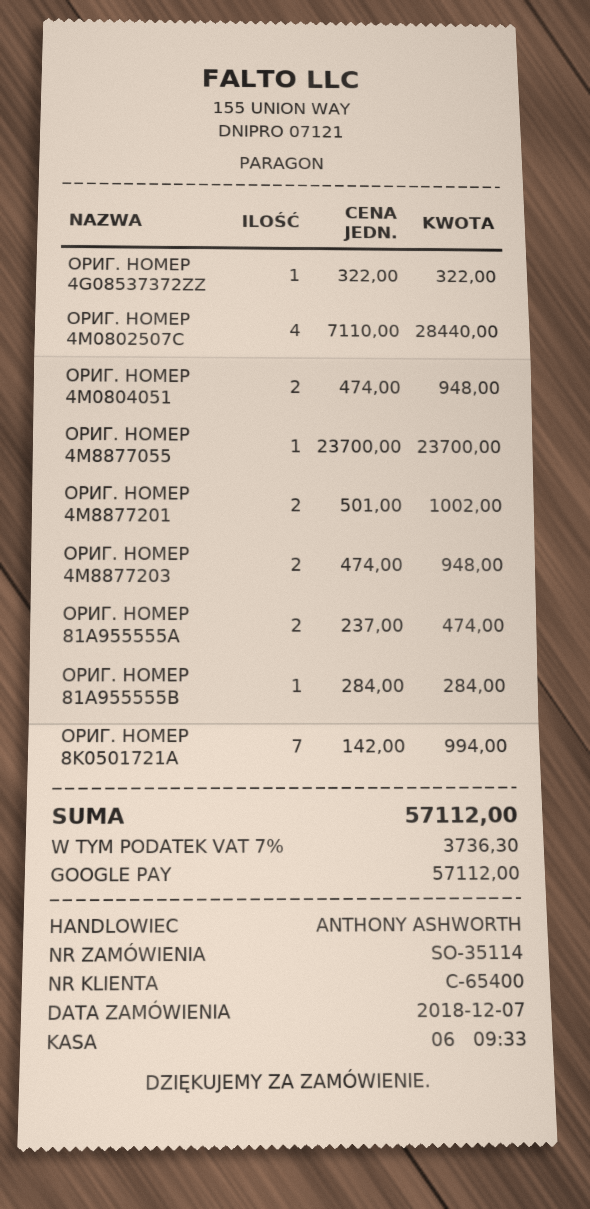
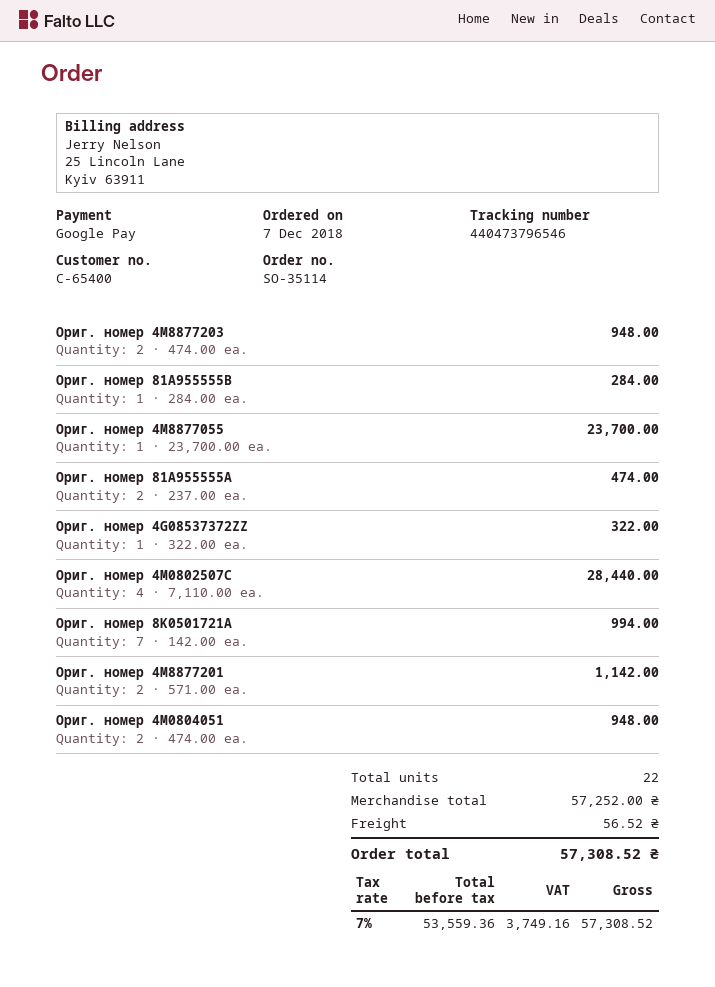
ОРИГ. НОМЕР 4M8877201: 2 x 501.00 = 1002.00 -> 2 x 571.00 = 1142.00
shipping: none -> 56.52
tax: 7% = 3736.30 -> 7% = 3749.16
total: 57112.00 -> 57308.52

